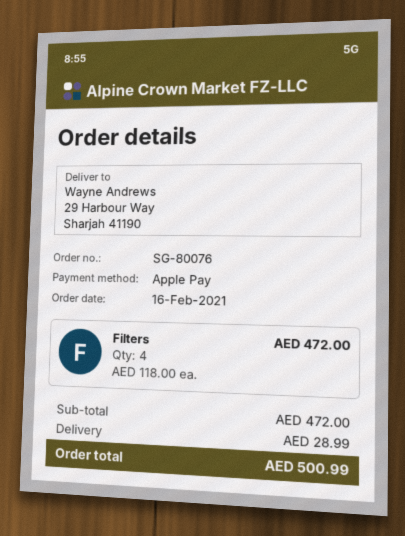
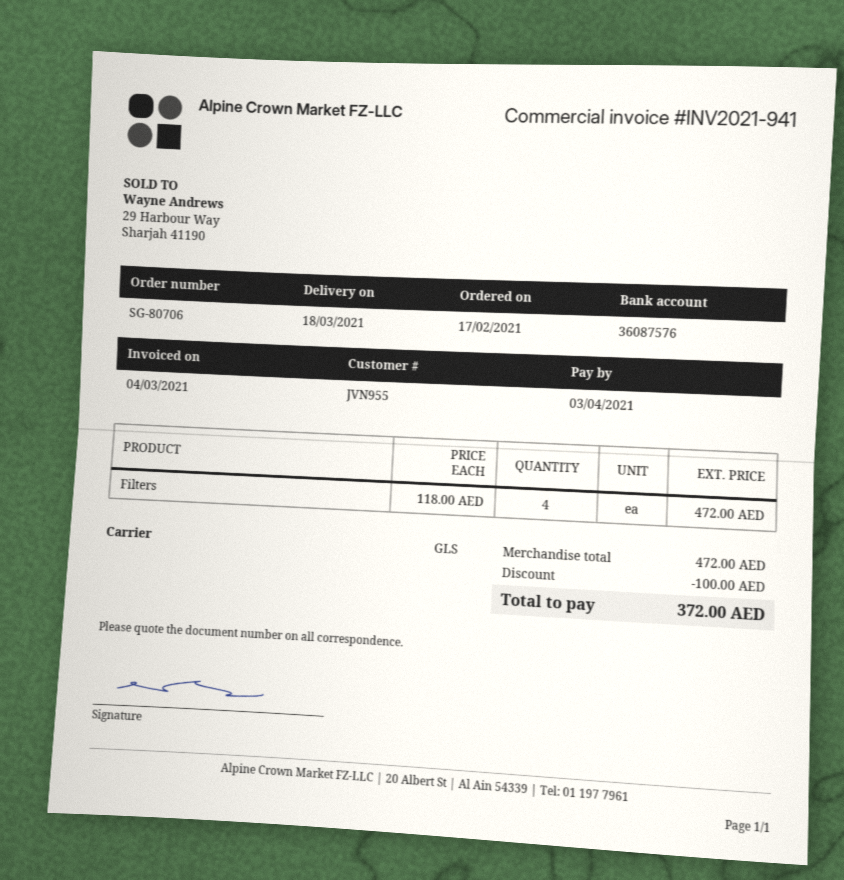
order number: SG-80076 -> SG-80706
order date: 2021-02-16 -> 2021-02-17
discount: none -> 100.00
shipping: 28.99 -> none
total: 500.99 -> 372.00

